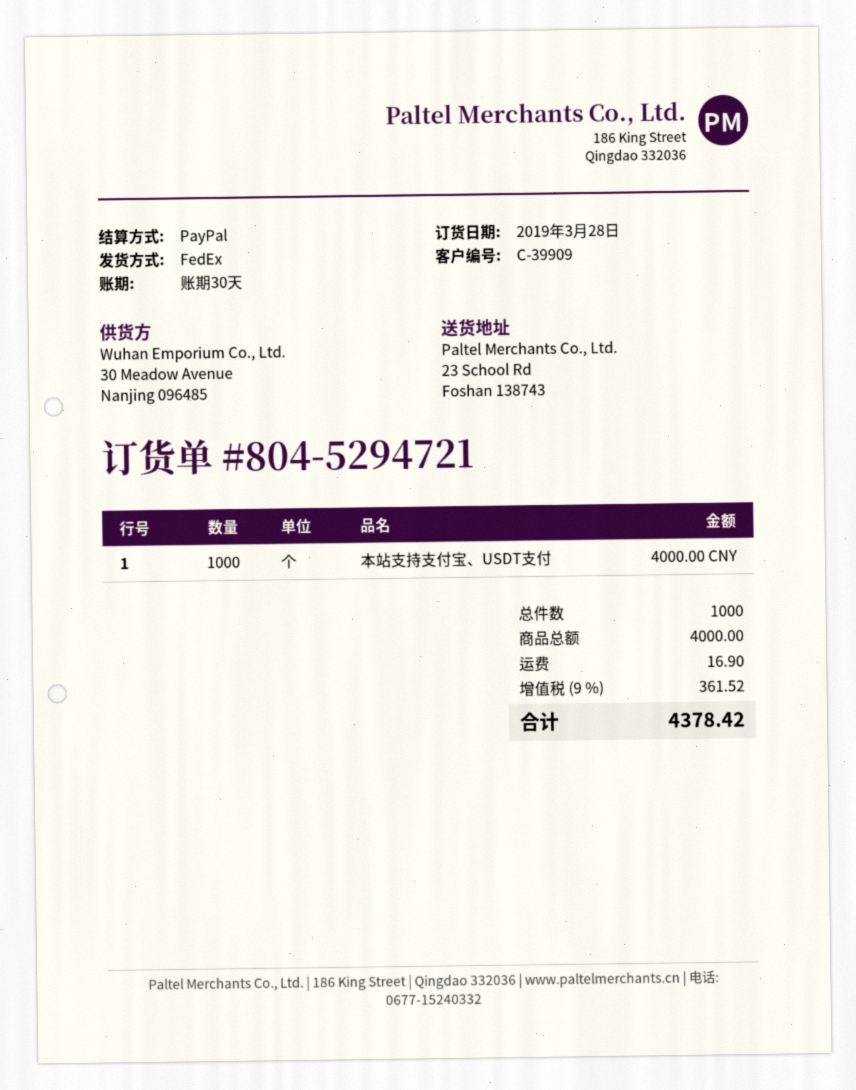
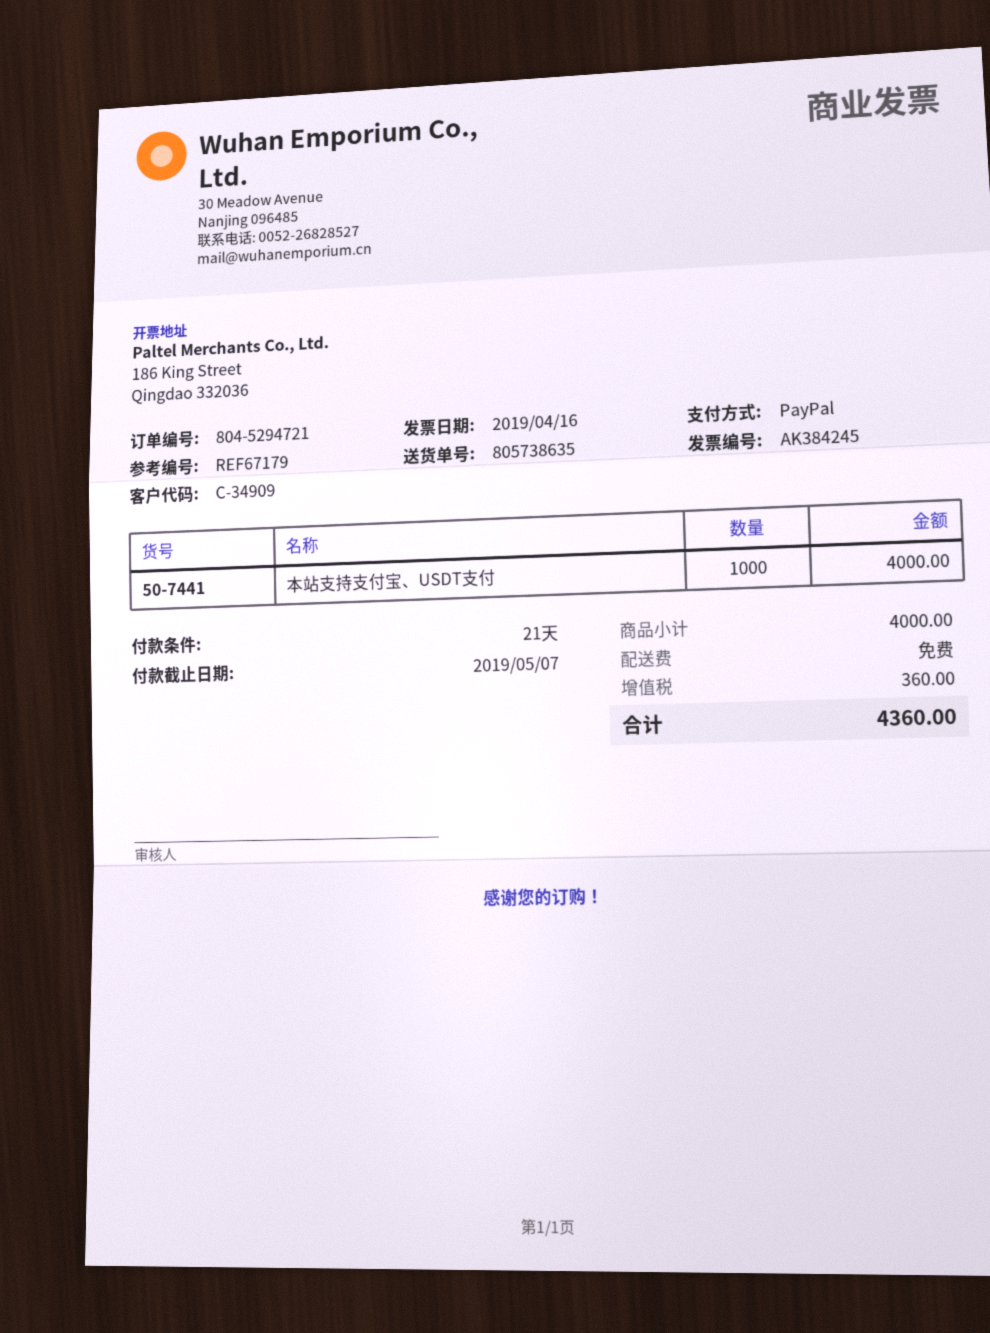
payment terms: 30 days -> 21 days
customer number: C-39909 -> C-34909
shipping: 16.90 -> 0.00
tax: 361.52 -> 360.00
total: 4378.42 -> 4360.00

